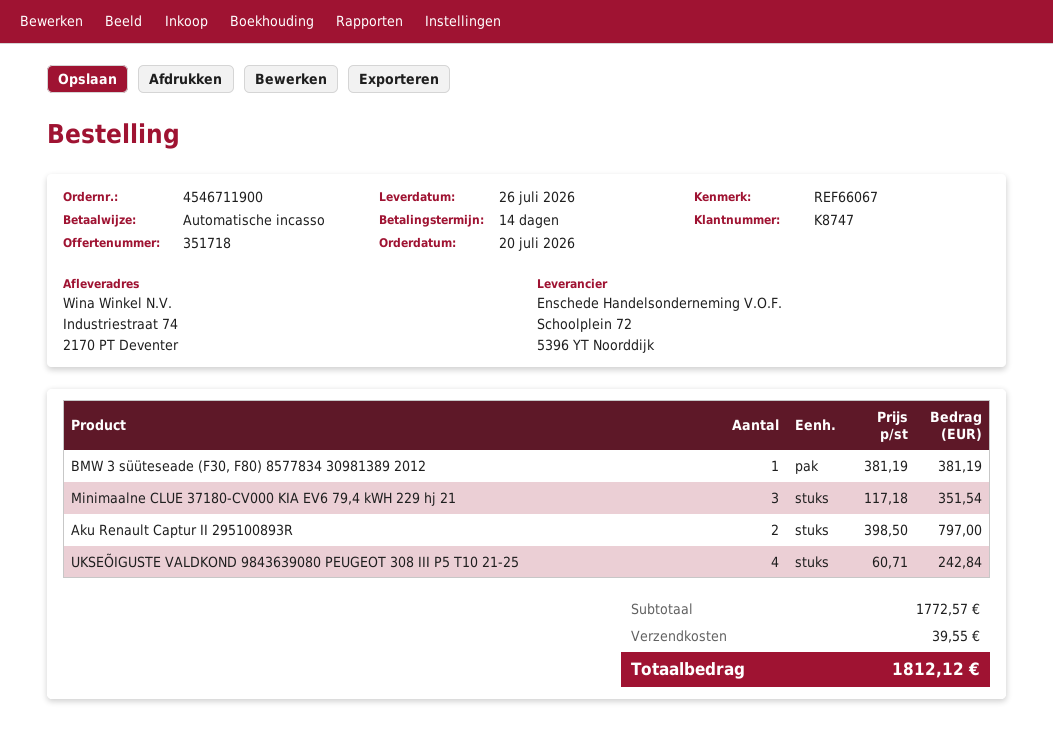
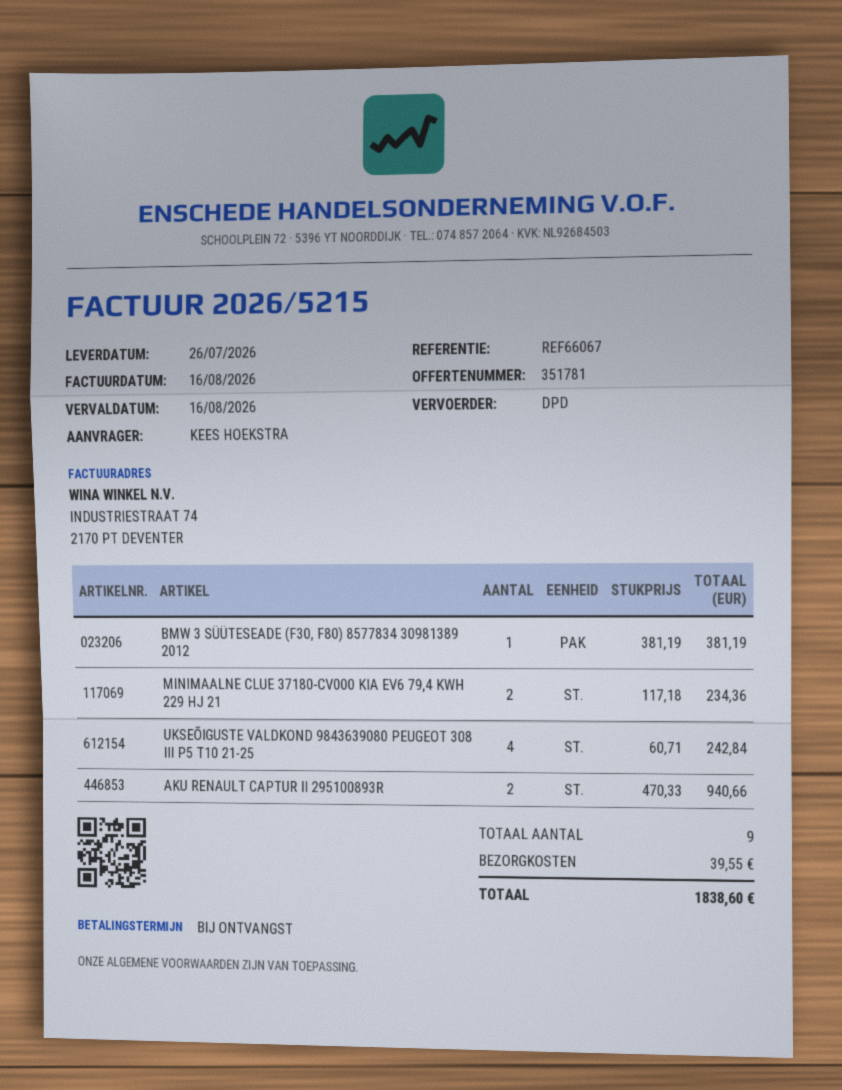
quote number: 351718 -> 351781
payment terms: 14 days -> on receipt
Minimaalne CLUE 37180-CV000 KIA EV6 79,4 kWH 229 hj 21: 3 x 117.18 = 351.54 -> 2 x 117.18 = 234.36
Aku Renault Captur II 295100893R: 2 x 398.50 = 797.00 -> 2 x 470.33 = 940.66
total: 1812.12 -> 1838.60

